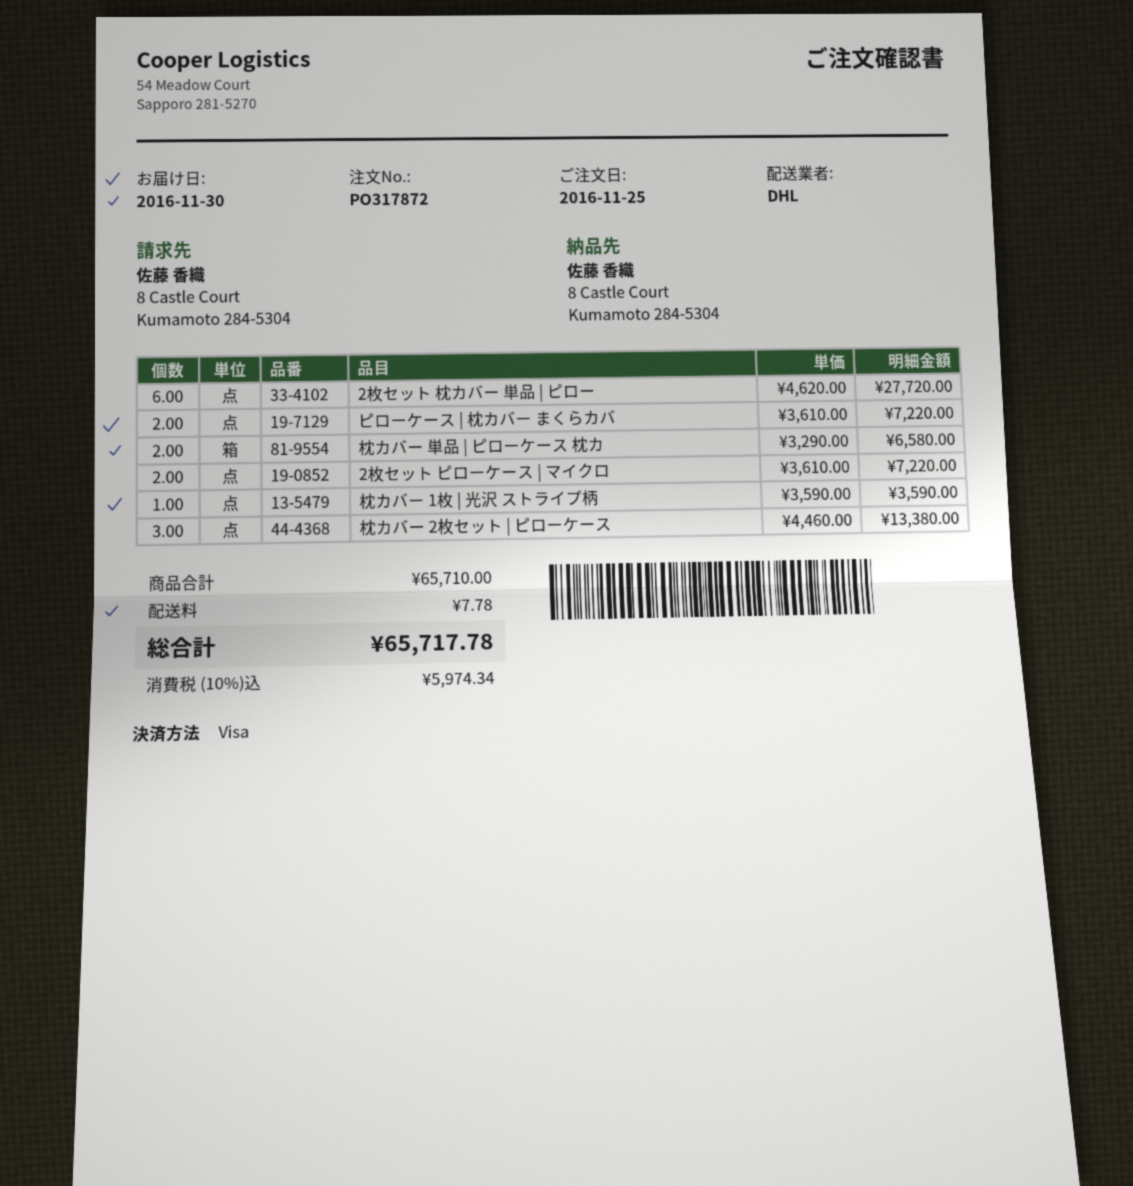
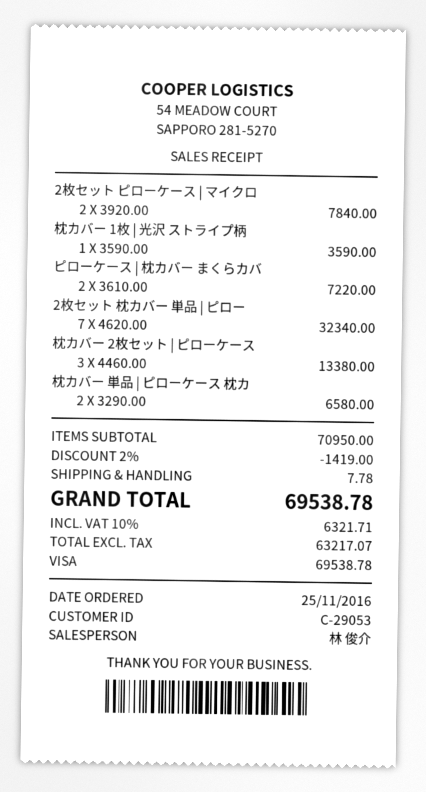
2枚セット 枕カバー 単品 | ピロー: 6 x 4620.00 = 27720.00 -> 7 x 4620.00 = 32340.00
2枚セット ピローケース | マイクロ: 2 x 3610.00 = 7220.00 -> 2 x 3920.00 = 7840.00
subtotal: 65710.00 -> 70950.00
discount: none -> 2% = 1419.00
tax: 10% = 5974.34 -> 10% = 6321.71
total: 65717.78 -> 69538.78

